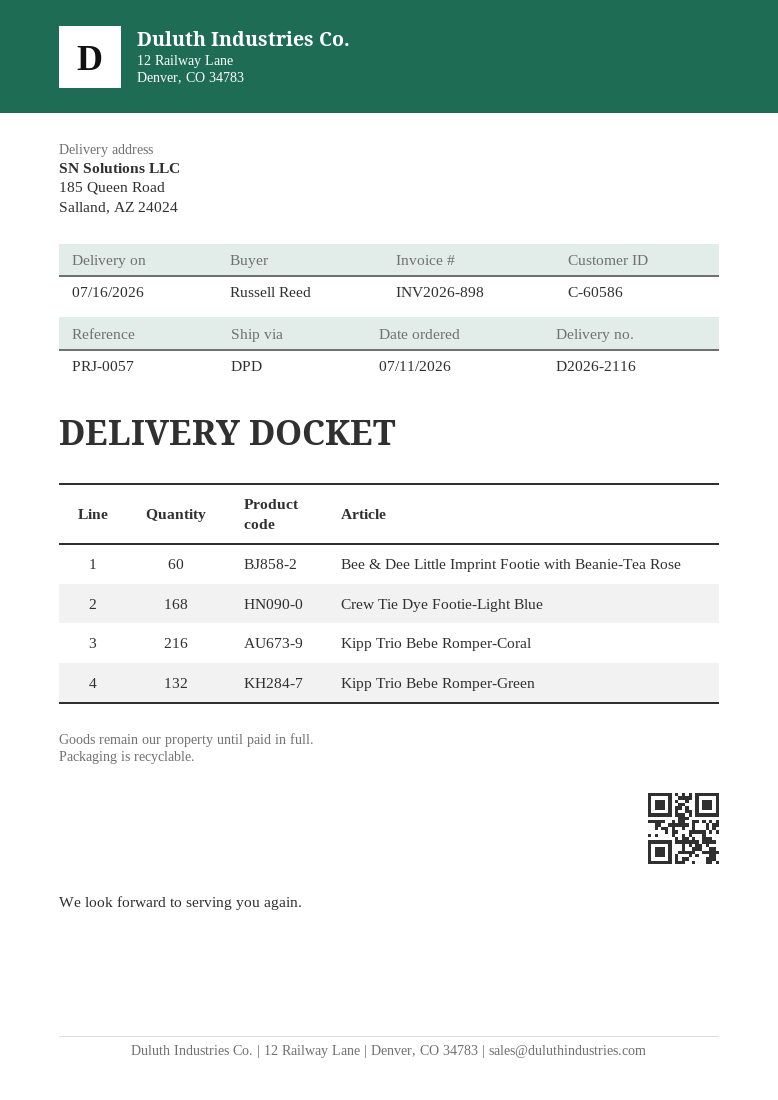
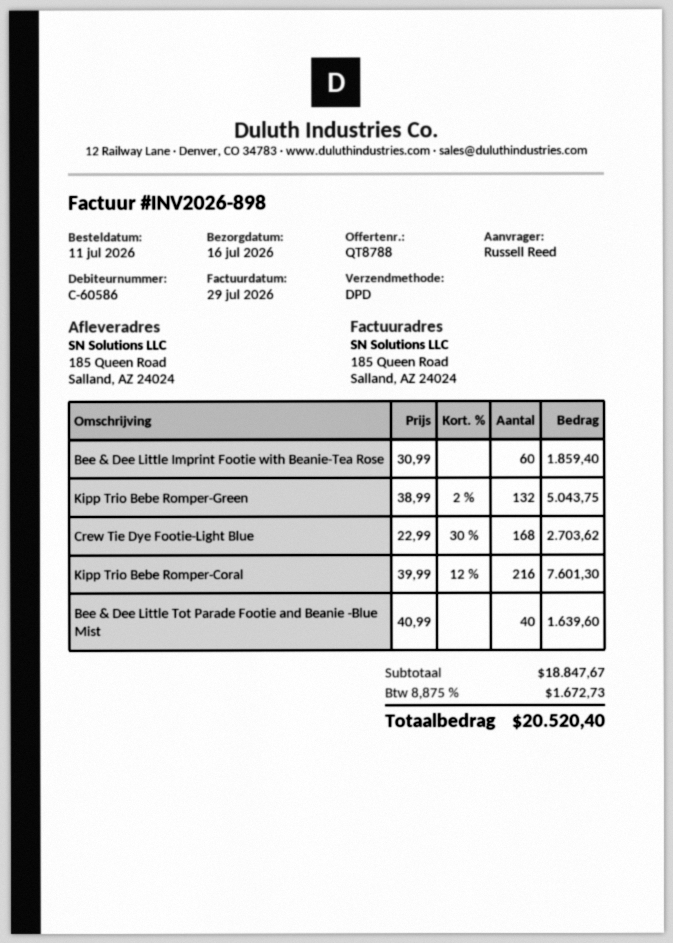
Bee & Dee Little Tot Parade Footie and Beanie -Blue Mist: none -> 40

